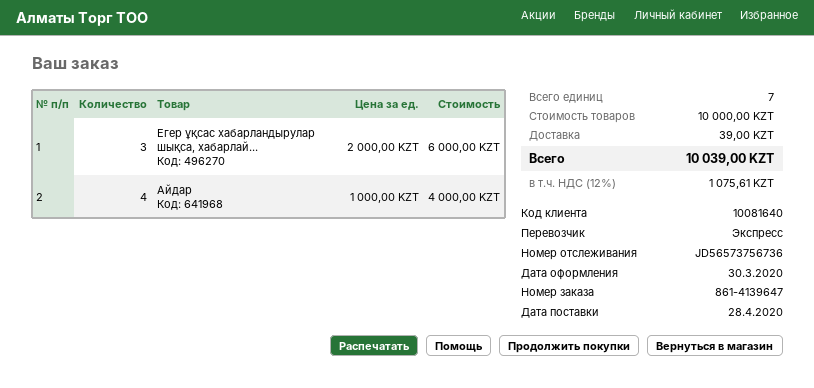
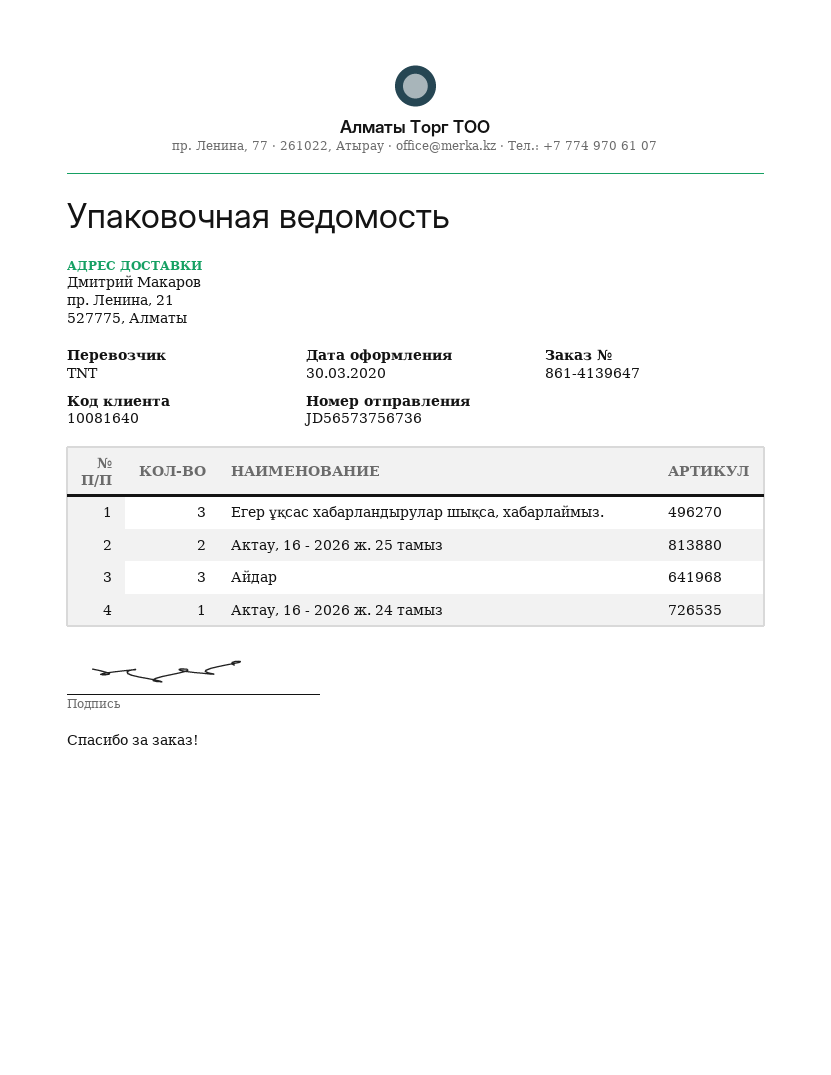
shipping method: express -> TNT
Айдар: 4 -> 3
Актау, 16 - 2026 ж. 25 тамыз: none -> 2
Актау, 16 - 2026 ж. 24 тамыз: none -> 1

